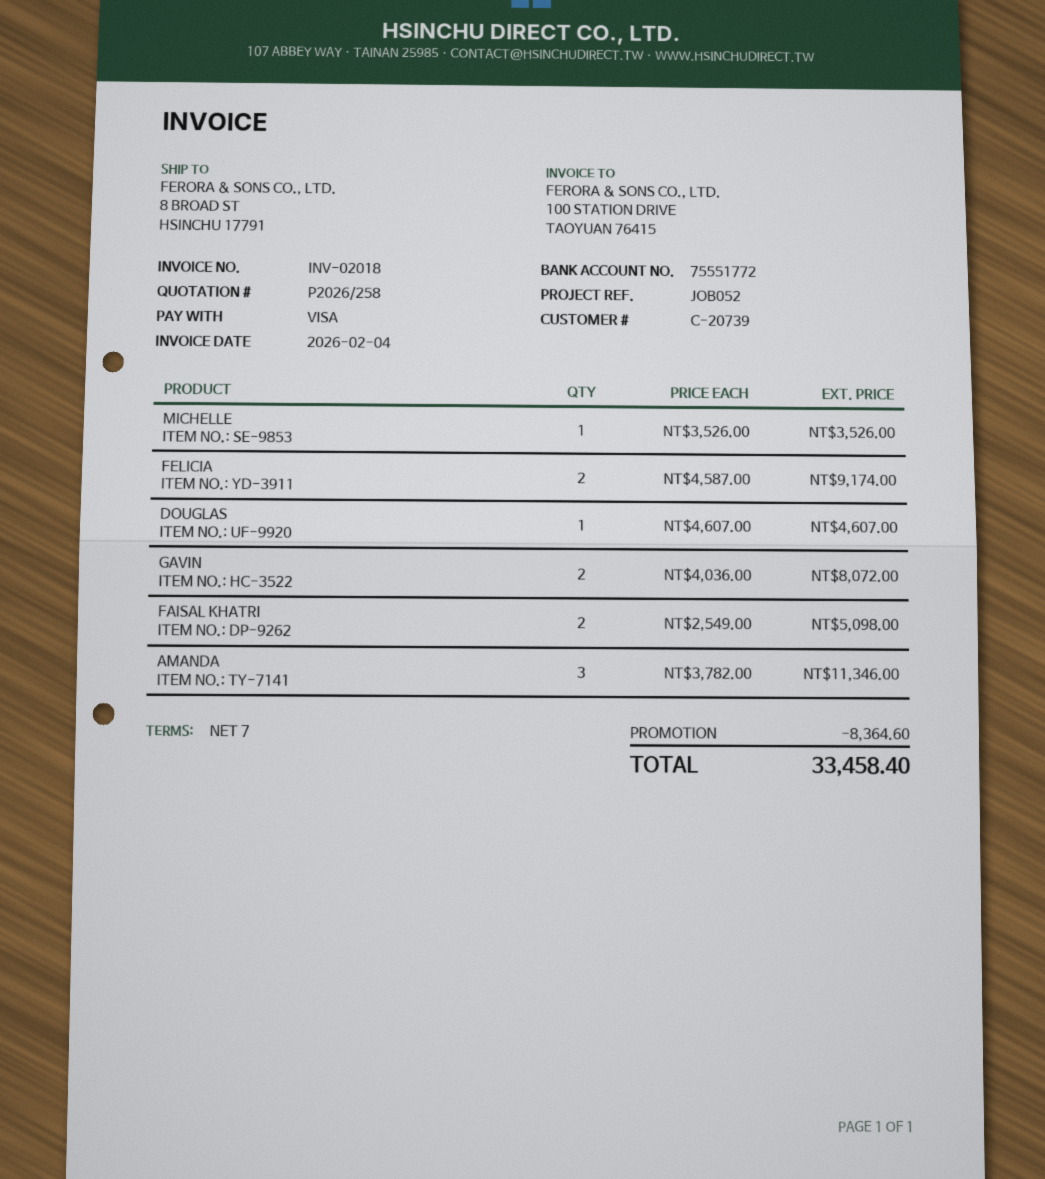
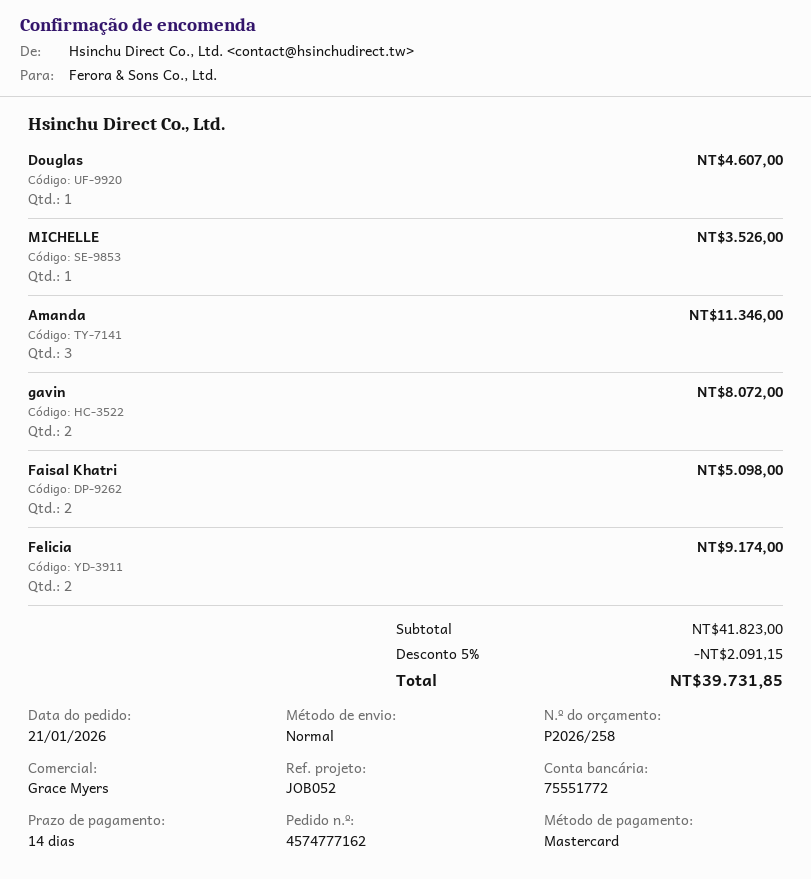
payment terms: 7 days -> 14 days
payment method: Visa -> Mastercard
discount: 8364.60 -> 2091.15
total: 33458.40 -> 39731.85

